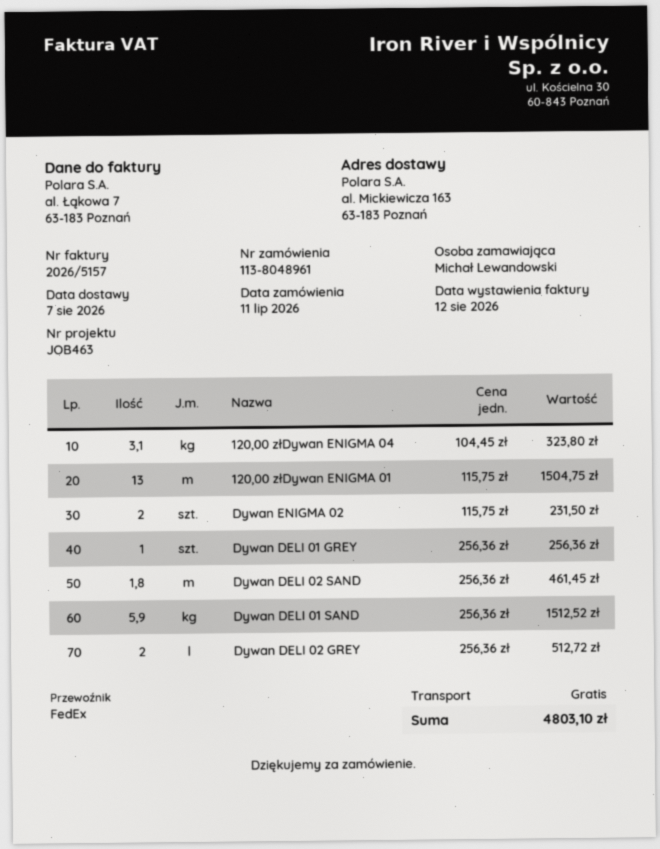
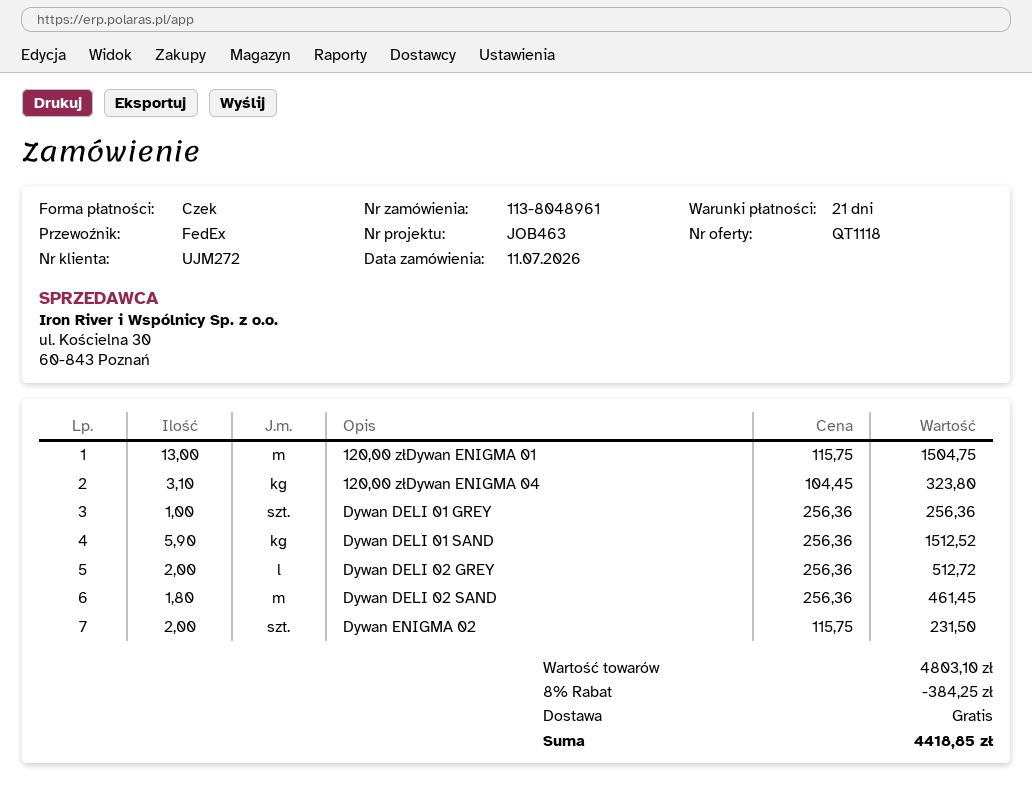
discount: none -> 8% = 384.25
total: 4803.10 -> 4418.85

